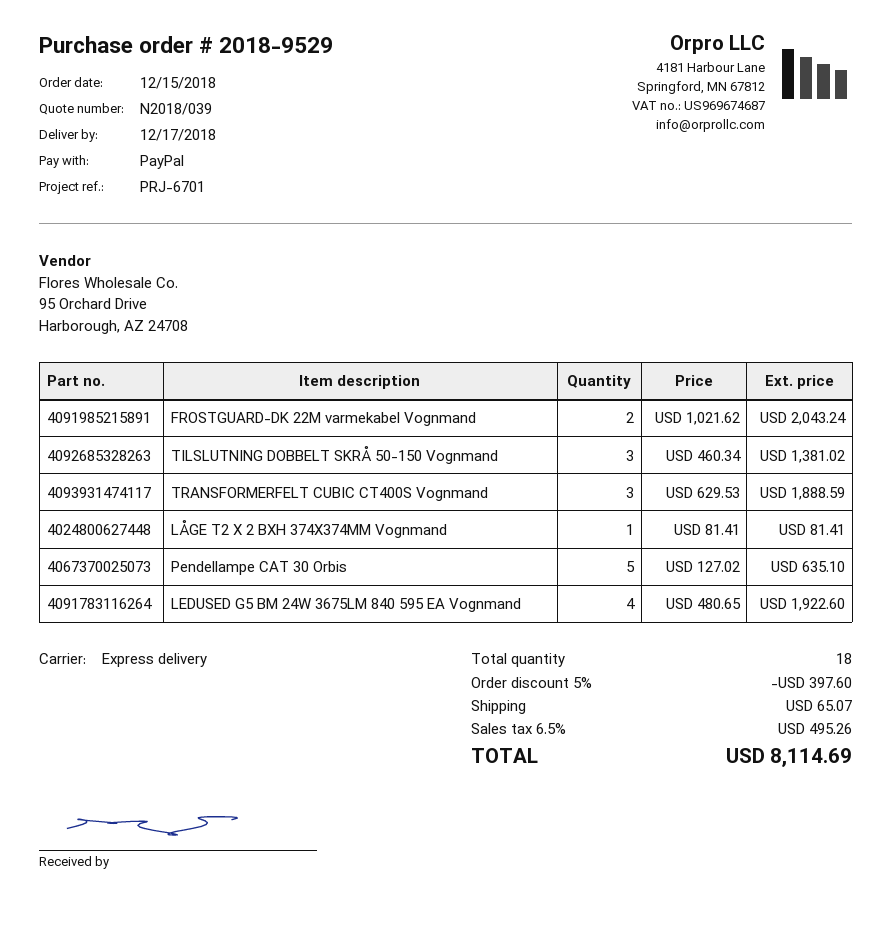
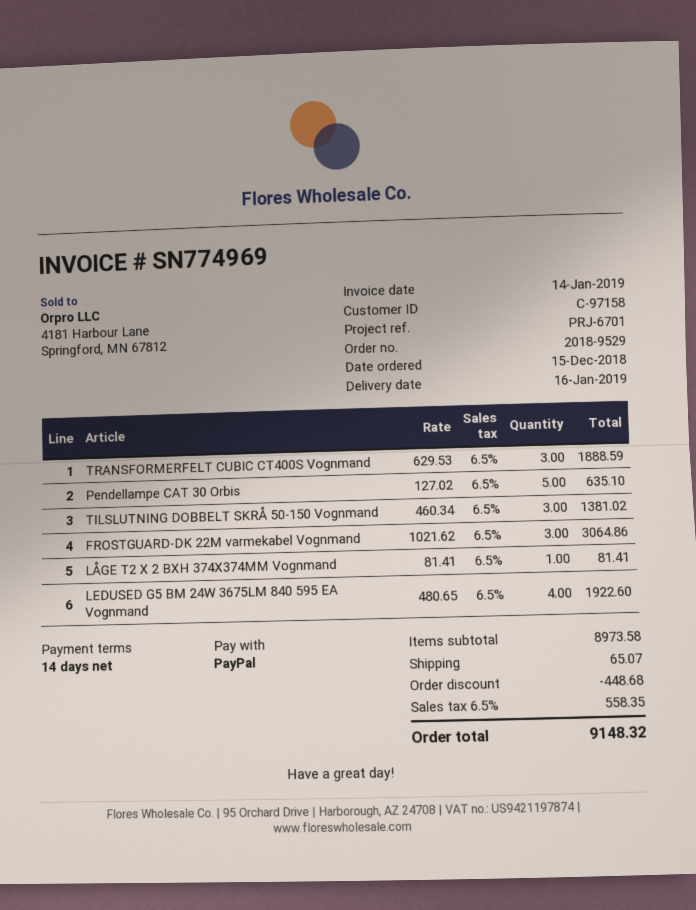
delivery date: 2018-12-17 -> 2019-01-16
FROSTGUARD-DK 22M varmekabel Vognmand: 2 x 1021.62 = 2043.24 -> 3 x 1021.62 = 3064.86
discount: 397.60 -> 448.68
tax: 6.5% = 495.26 -> 6.5% = 558.35
total: 8114.69 -> 9148.32

